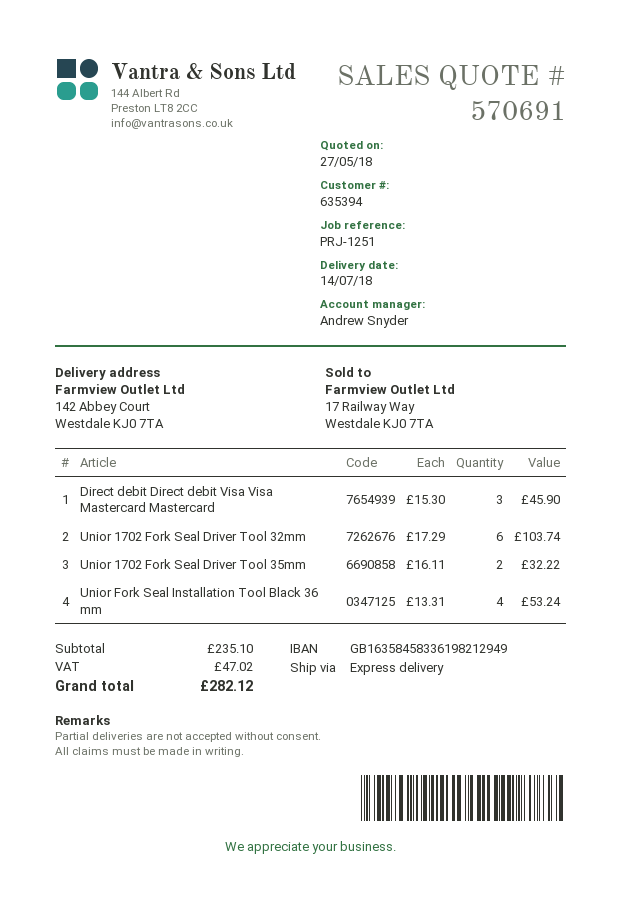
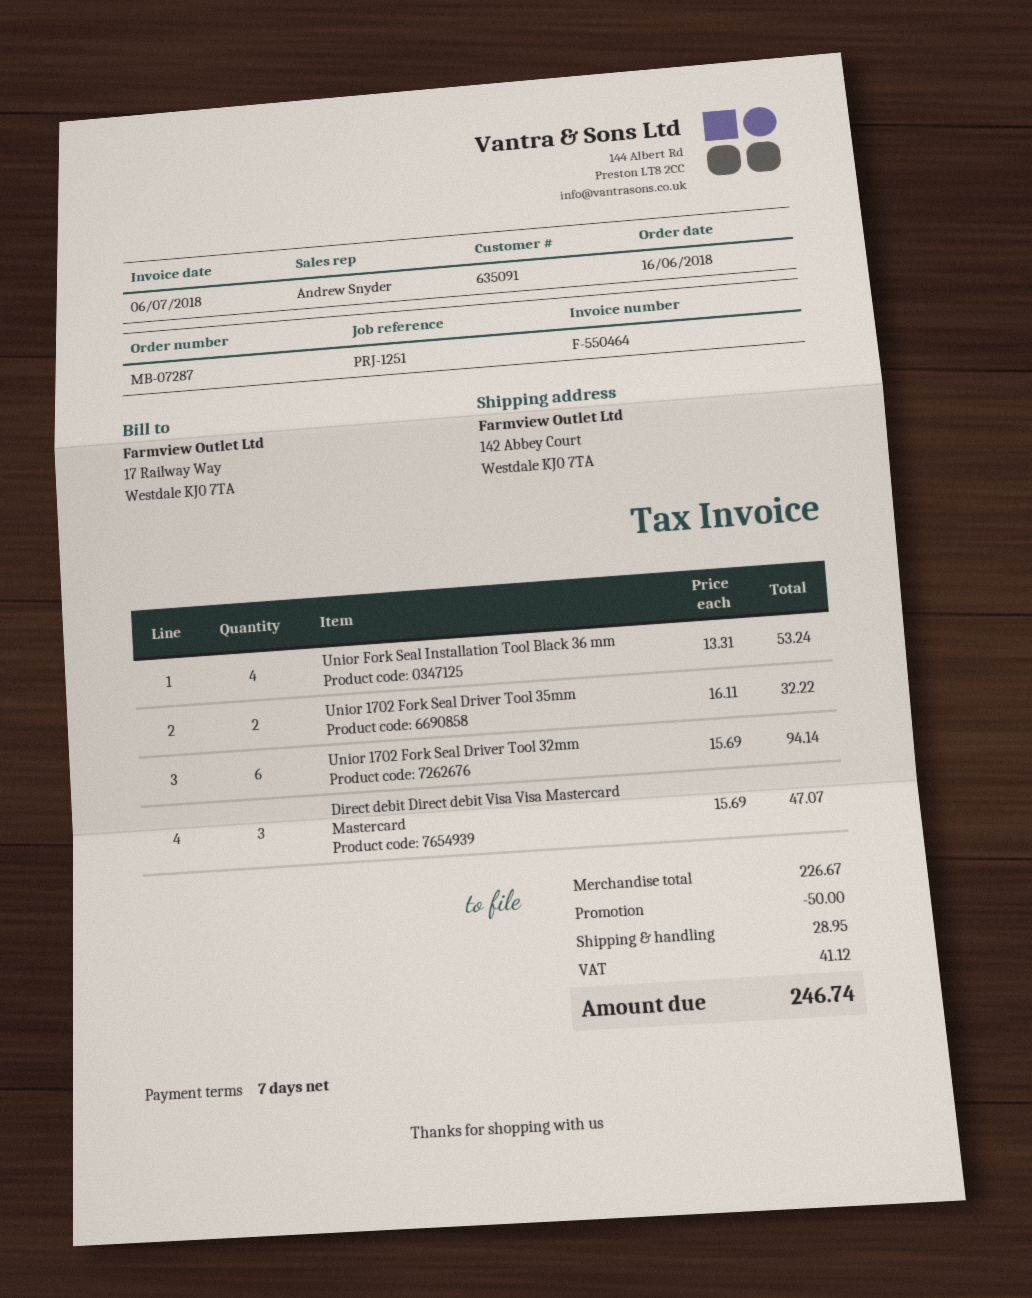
customer number: 635394 -> 635091
Direct debit Direct debit Visa Visa Mastercard Mastercard: 3 x 15.30 = 45.90 -> 3 x 15.69 = 47.07
Unior 1702 Fork Seal Driver Tool 32mm: 6 x 17.29 = 103.74 -> 6 x 15.69 = 94.14
subtotal: 235.10 -> 226.67
discount: none -> 50.00
shipping: none -> 28.95
tax: 47.02 -> 41.12
total: 282.12 -> 246.74

